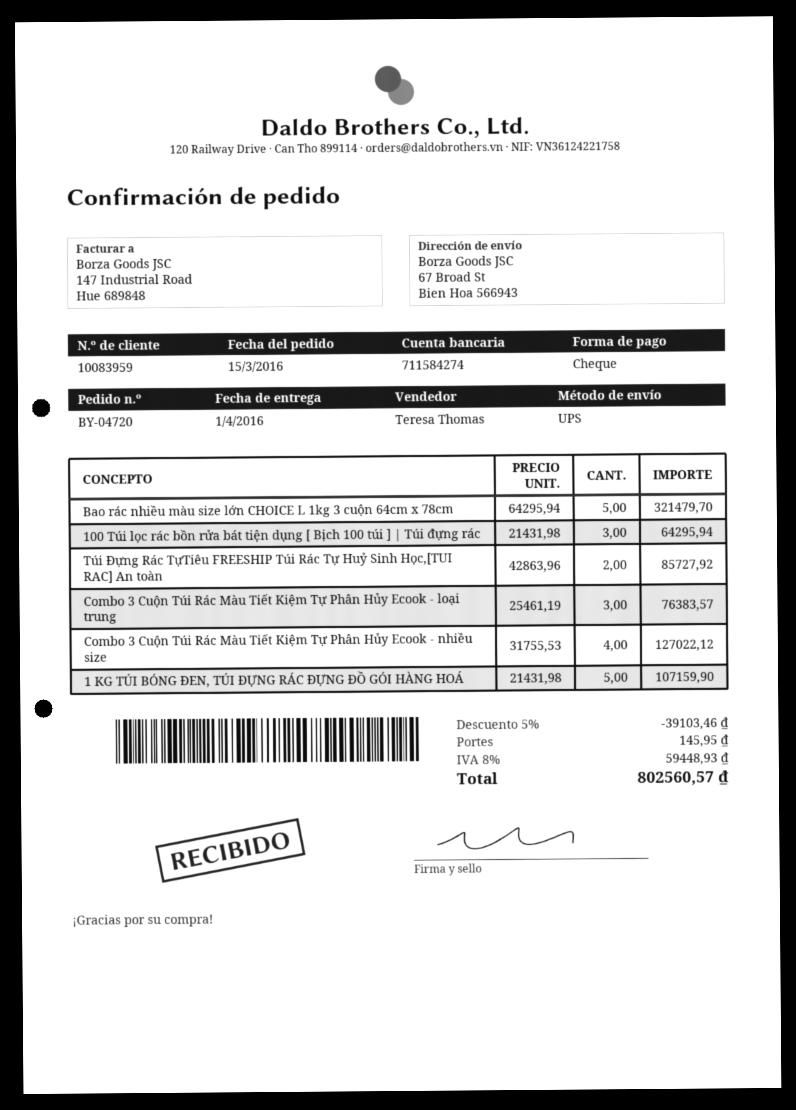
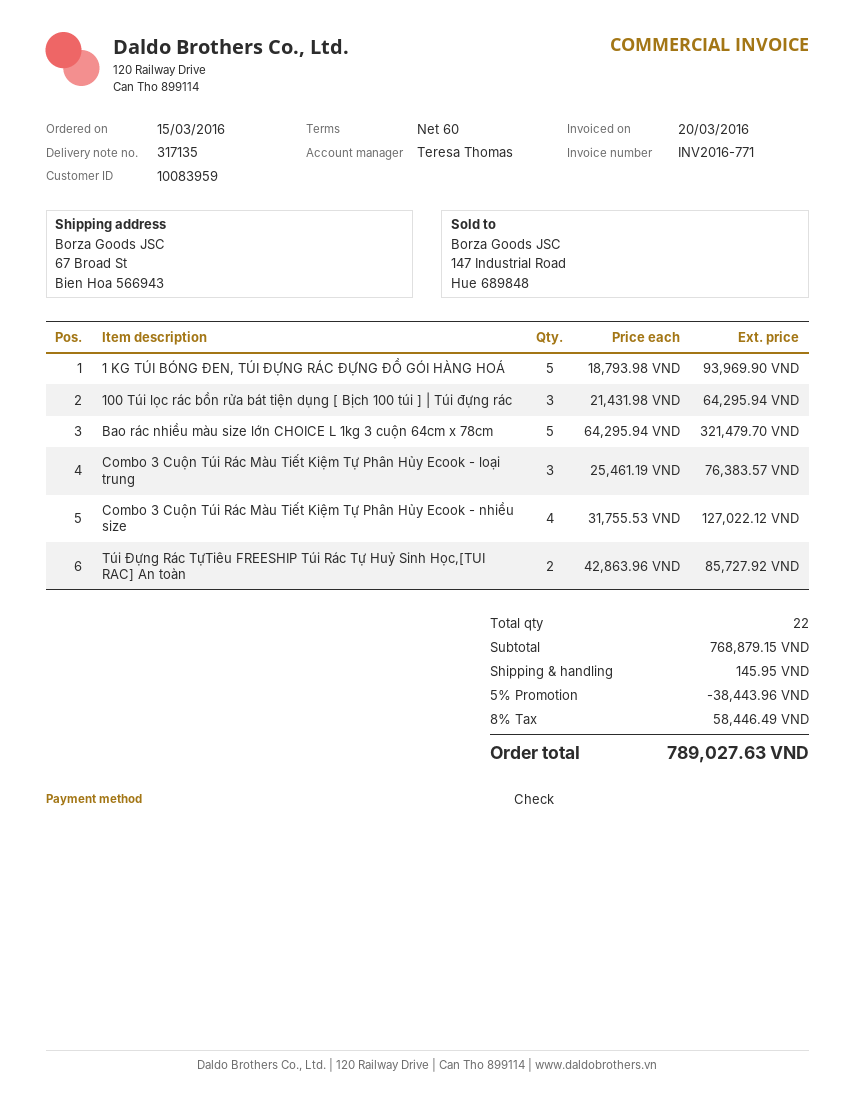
1 KG TÚI BÓNG ĐEN, TÚI ĐỰNG RÁC ĐỰNG ĐỒ GÓI HÀNG HOÁ: 5 x 21431.98 = 107159.90 -> 5 x 18793.98 = 93969.90
discount: 5% = 39103.46 -> 5% = 38443.96
tax: 8% = 59448.93 -> 8% = 58446.49
total: 802560.57 -> 789027.63

